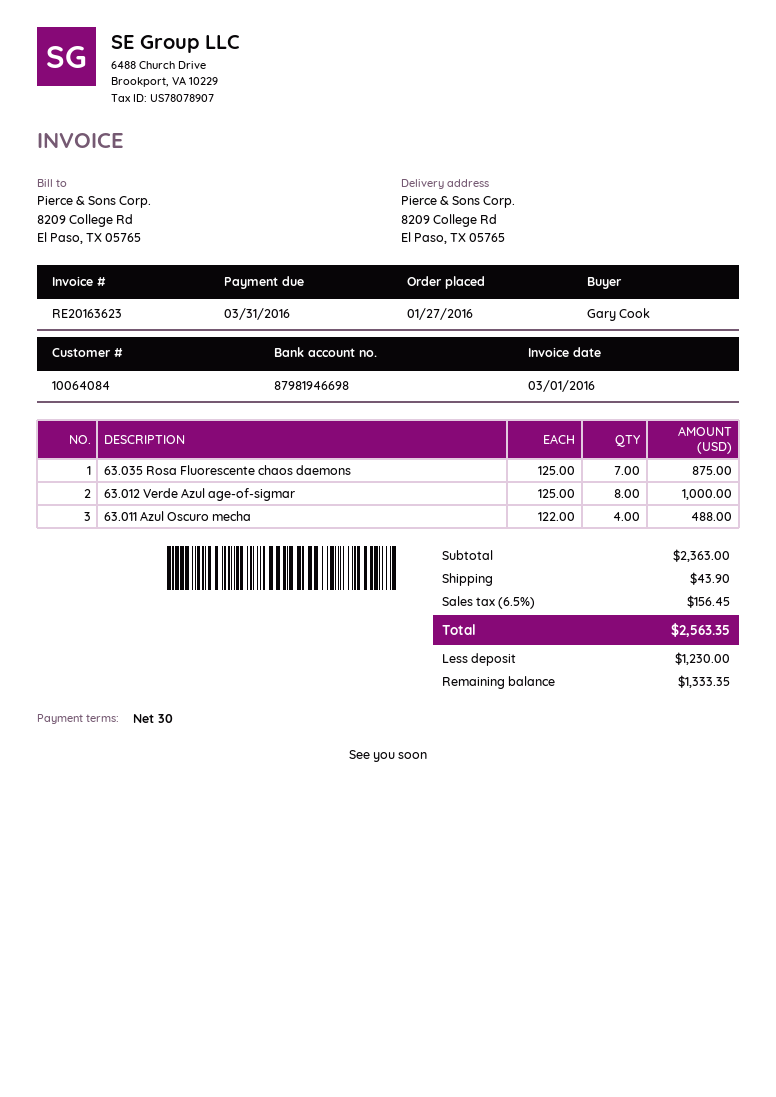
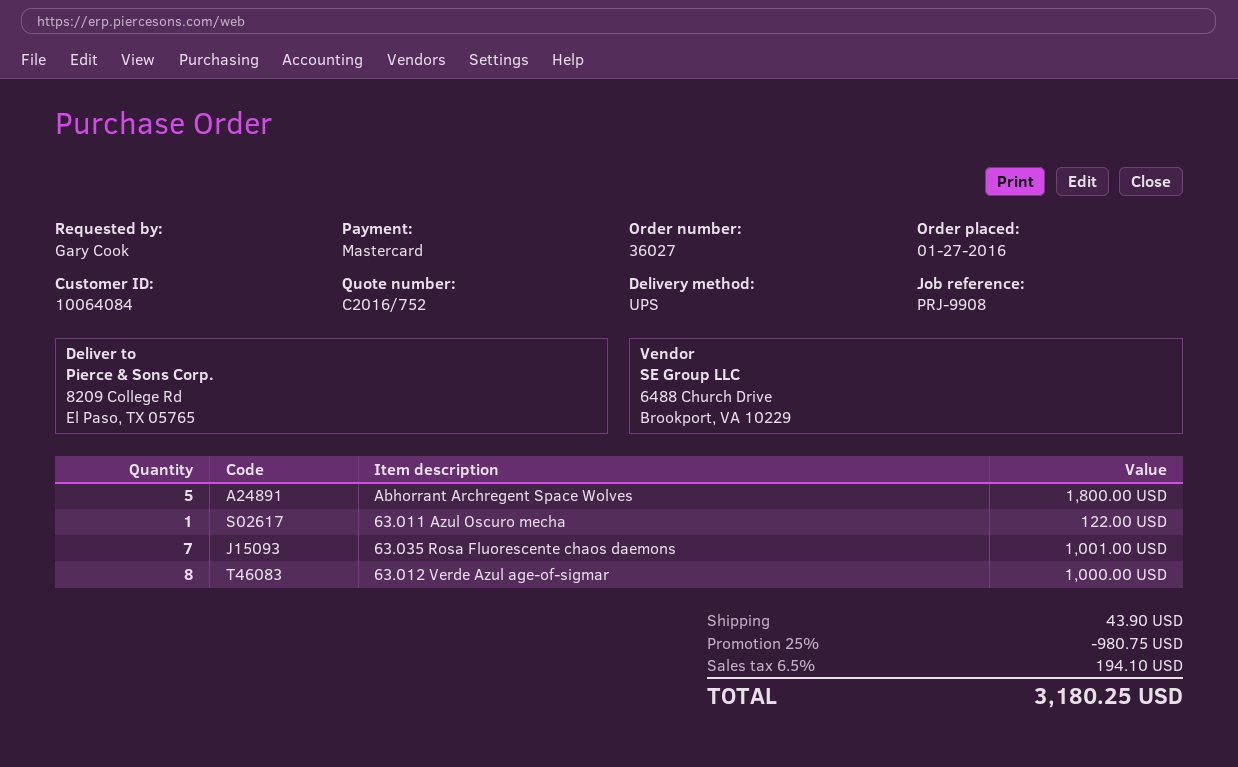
63.035 Rosa Fluorescente chaos daemons: 7 for 875.00 -> 7 for 1001.00
63.011 Azul Oscuro mecha: 4 for 488.00 -> 1 for 122.00
Abhorrant Archregent Space Wolves: none -> 5 for 1800.00
discount: none -> 25% = 980.75
tax: 6.5% = 156.45 -> 6.5% = 194.10
total: 2563.35 -> 3180.25

